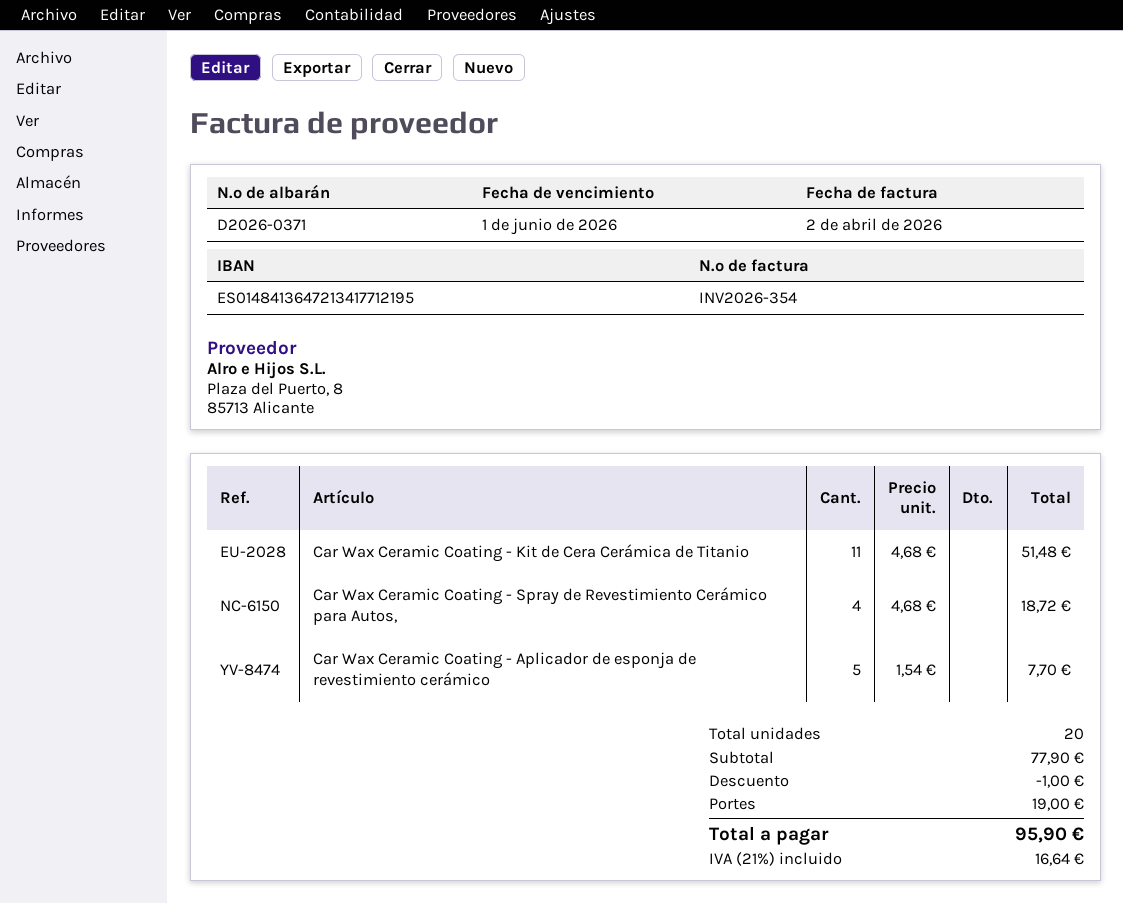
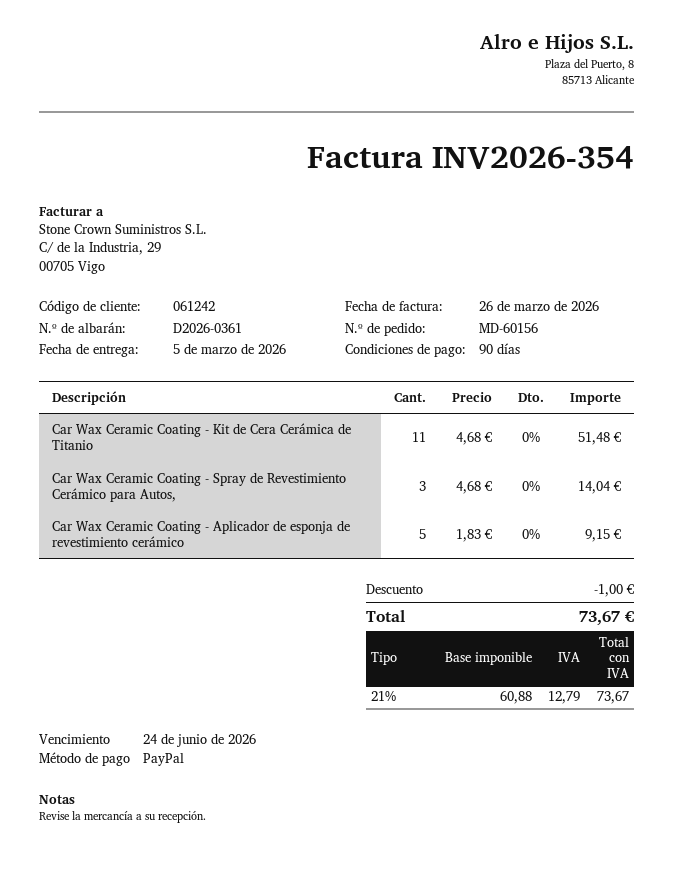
delivery note number: D2026-0371 -> D2026-0361
invoice date: 2026-04-02 -> 2026-03-26
due date: 2026-06-01 -> 2026-06-24
Car Wax Ceramic Coating - Spray de Revestimiento Cerámico para Autos,: 4 x 4.68 = 18.72 -> 3 x 4.68 = 14.04
Car Wax Ceramic Coating - Aplicador de esponja de revestimiento cerámico: 5 x 1.54 = 7.70 -> 5 x 1.83 = 9.15
shipping: 19.00 -> none
tax: 21% = 16.64 -> 21% = 12.79
total: 95.90 -> 73.67

